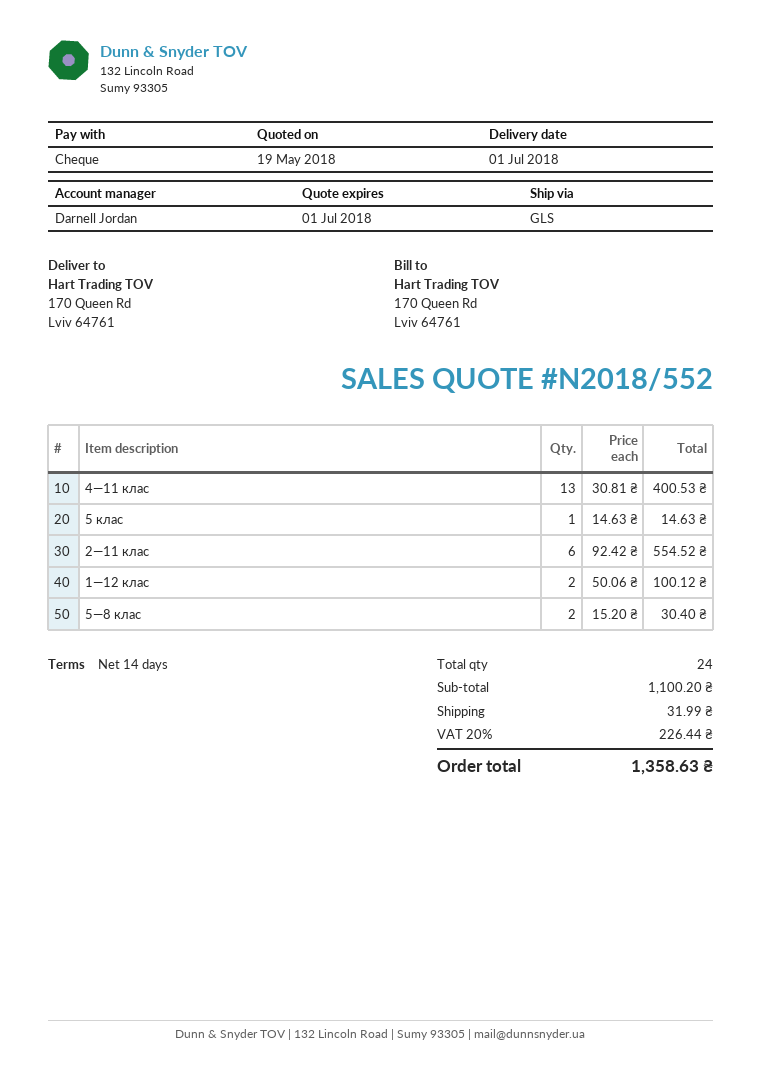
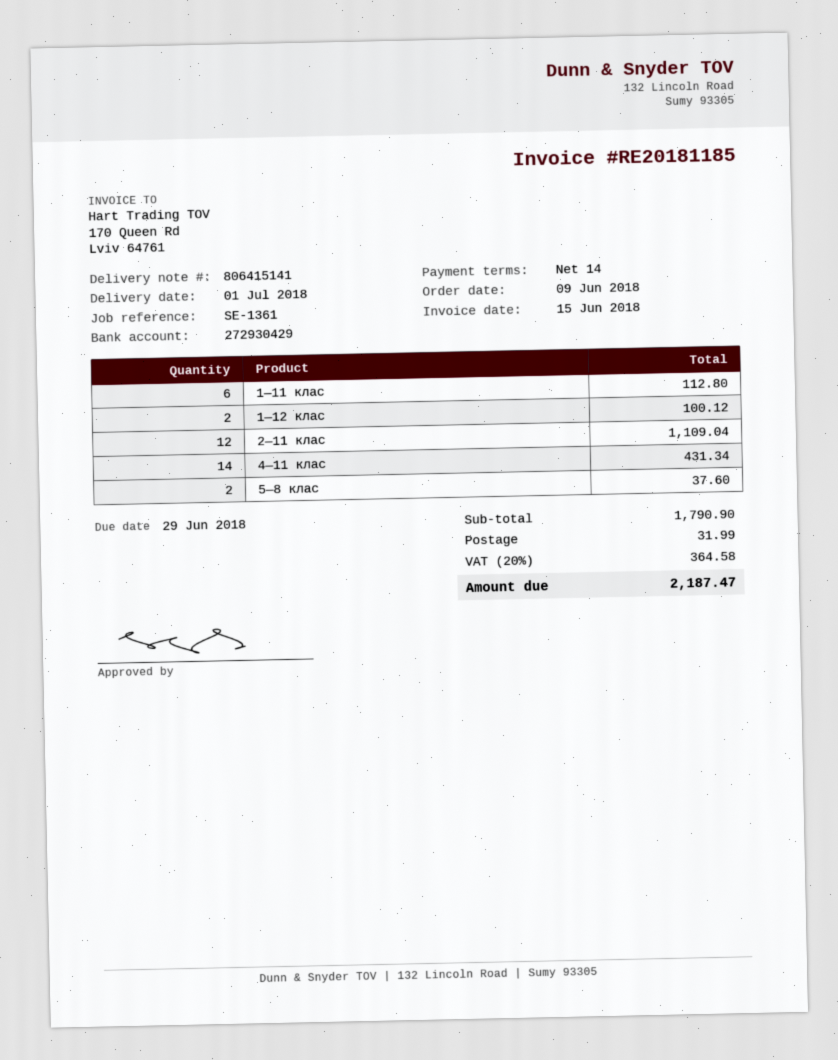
4—11 клас: 13 for 400.53 -> 14 for 431.34
5 клас: 1 for 14.63 -> none
2—11 клас: 6 for 554.52 -> 12 for 1109.04
5—8 клас: 2 for 30.40 -> 2 for 37.60
1—11 клас: none -> 6 for 112.80
subtotal: 1100.20 -> 1790.90
tax: 20% = 226.44 -> 20% = 364.58
total: 1358.63 -> 2187.47

